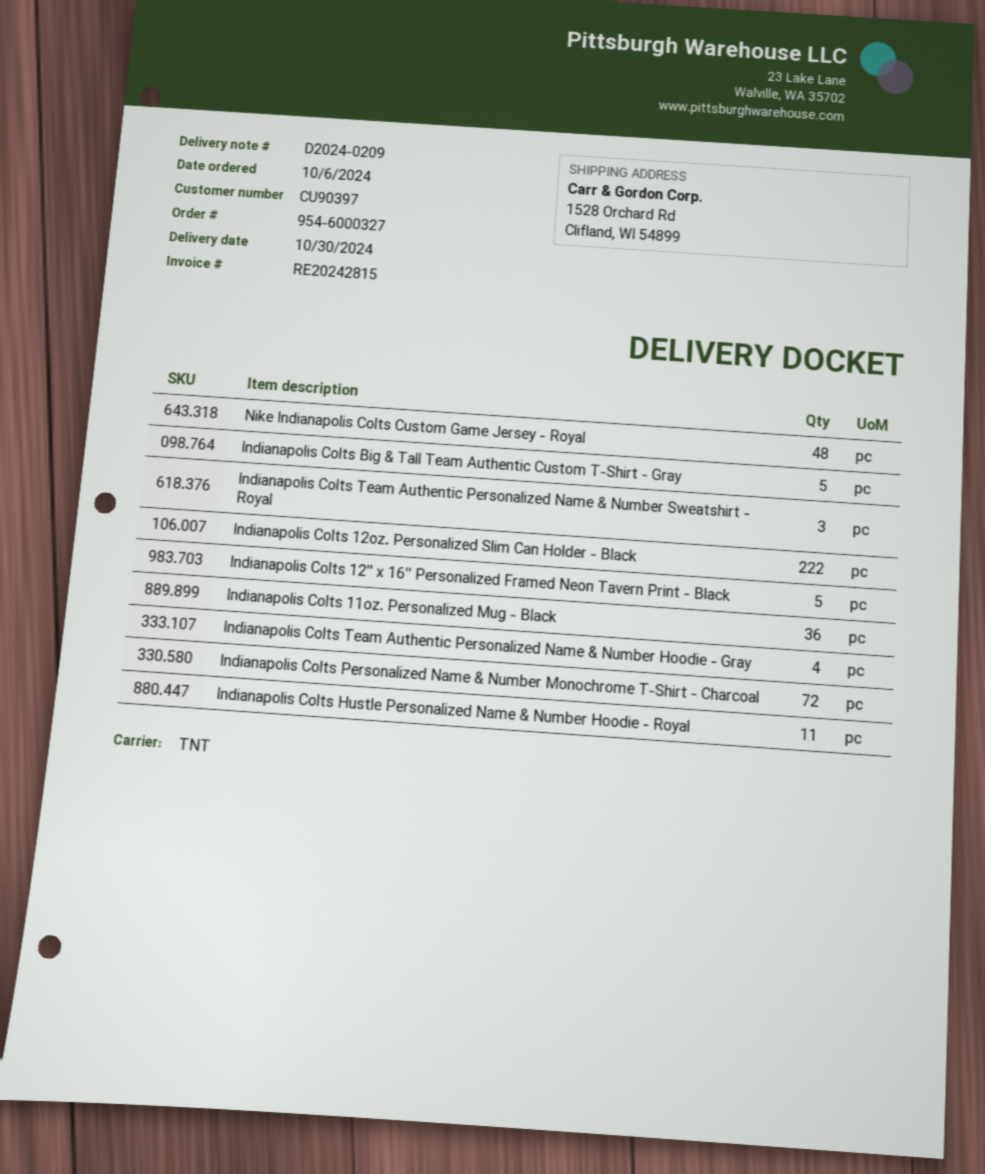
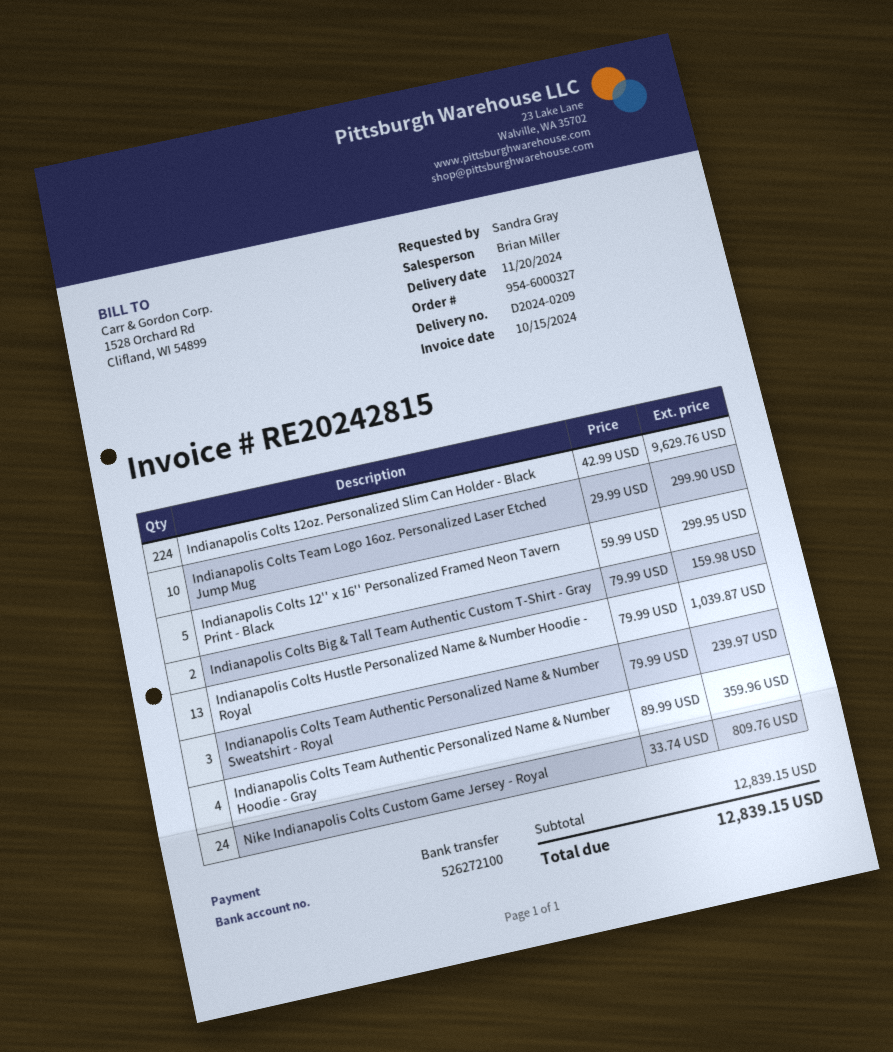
delivery date: 2024-10-30 -> 2024-11-20
Nike Indianapolis Colts Custom Game Jersey - Royal: 48 -> 24
Indianapolis Colts Big & Tall Team Authentic Custom T-Shirt - Gray: 5 -> 2
Indianapolis Colts 12oz. Personalized Slim Can Holder - Black: 222 -> 224
Indianapolis Colts 11oz. Personalized Mug - Black: 36 -> none
Indianapolis Colts Personalized Name & Number Monochrome T-Shirt - Charcoal: 72 -> none
Indianapolis Colts Hustle Personalized Name & Number Hoodie - Royal: 11 -> 13
Indianapolis Colts Team Logo 16oz. Personalized Laser Etched Jump Mug: none -> 10

